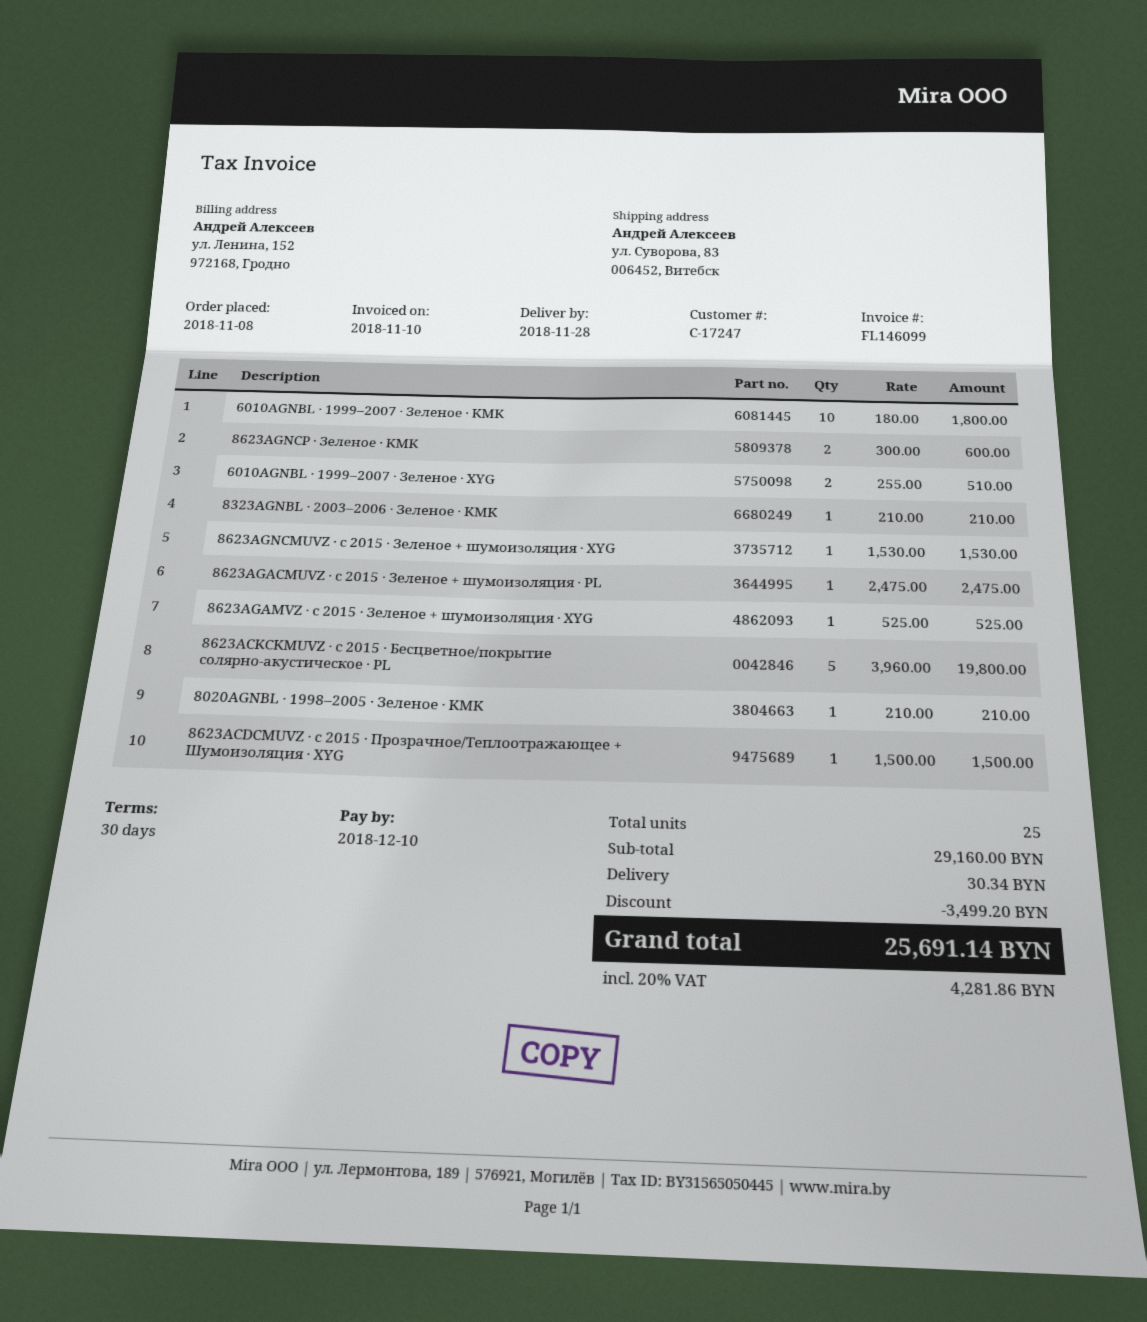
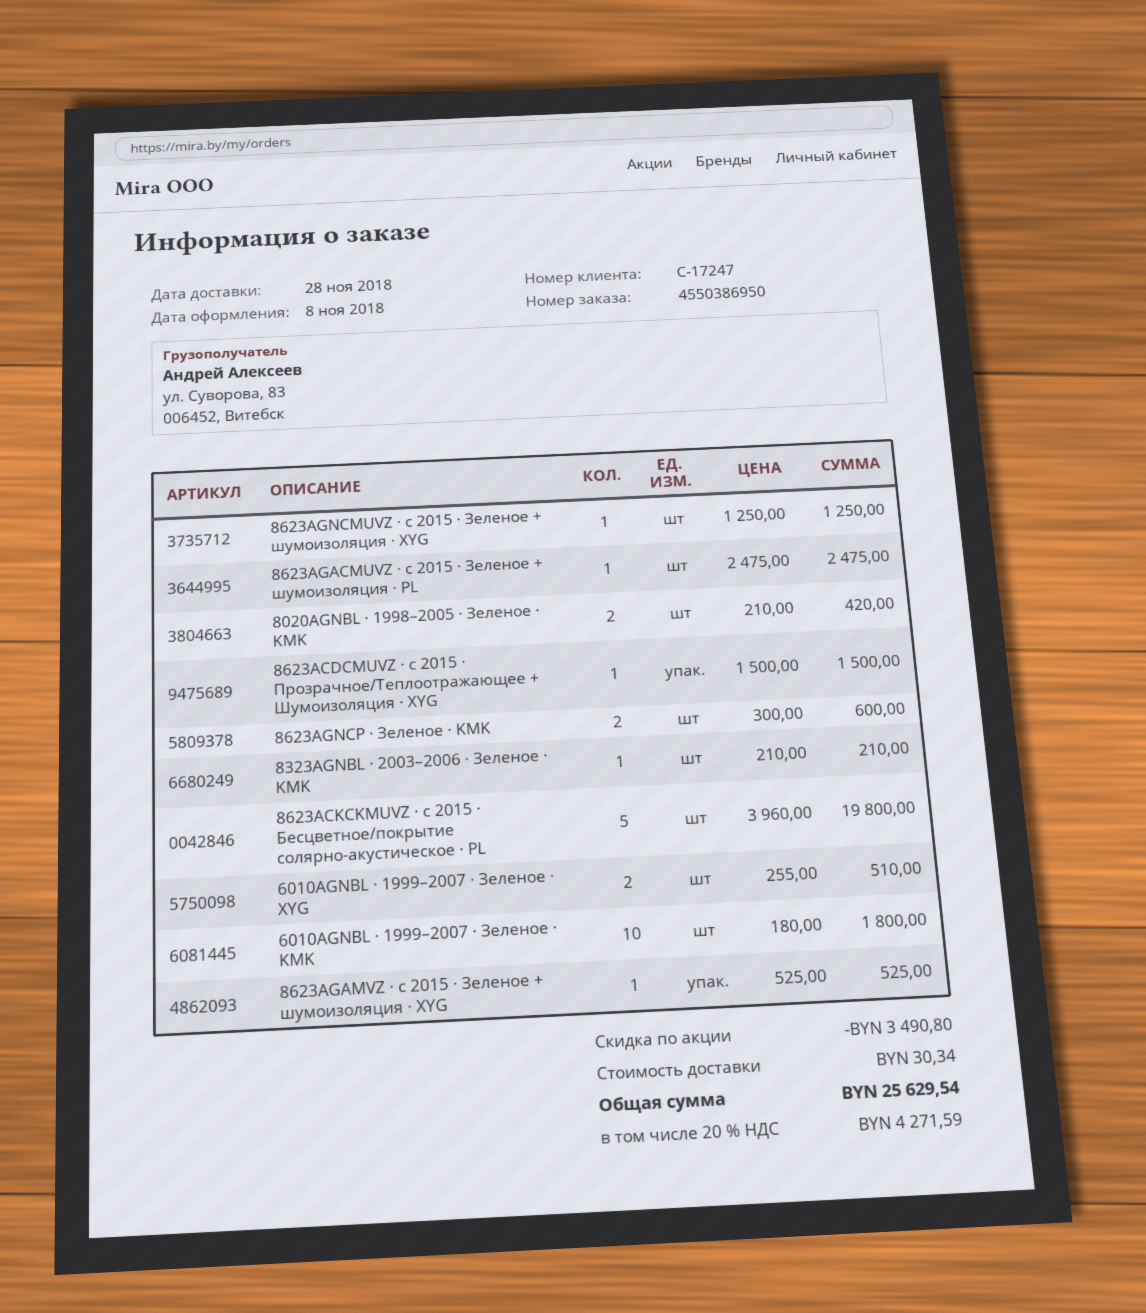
8623AGNCMUVZ · с 2015 · Зеленое + шумоизоляция · XYG: 1 x 1530.00 = 1530.00 -> 1 x 1250.00 = 1250.00
8020AGNBL · 1998–2005 · Зеленое · KMK: 1 x 210.00 = 210.00 -> 2 x 210.00 = 420.00
discount: 3499.20 -> 3490.80
tax: 20% = 4281.86 -> 20% = 4271.59
total: 25691.14 -> 25629.54

